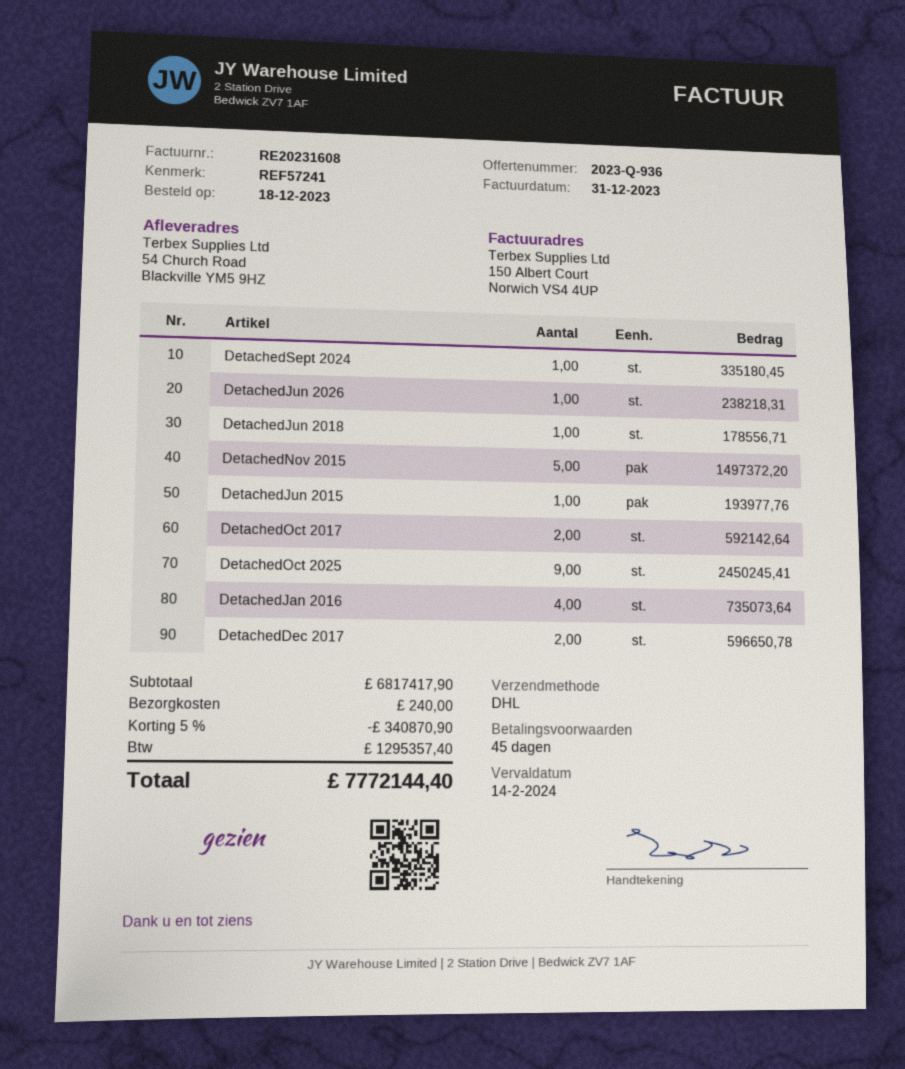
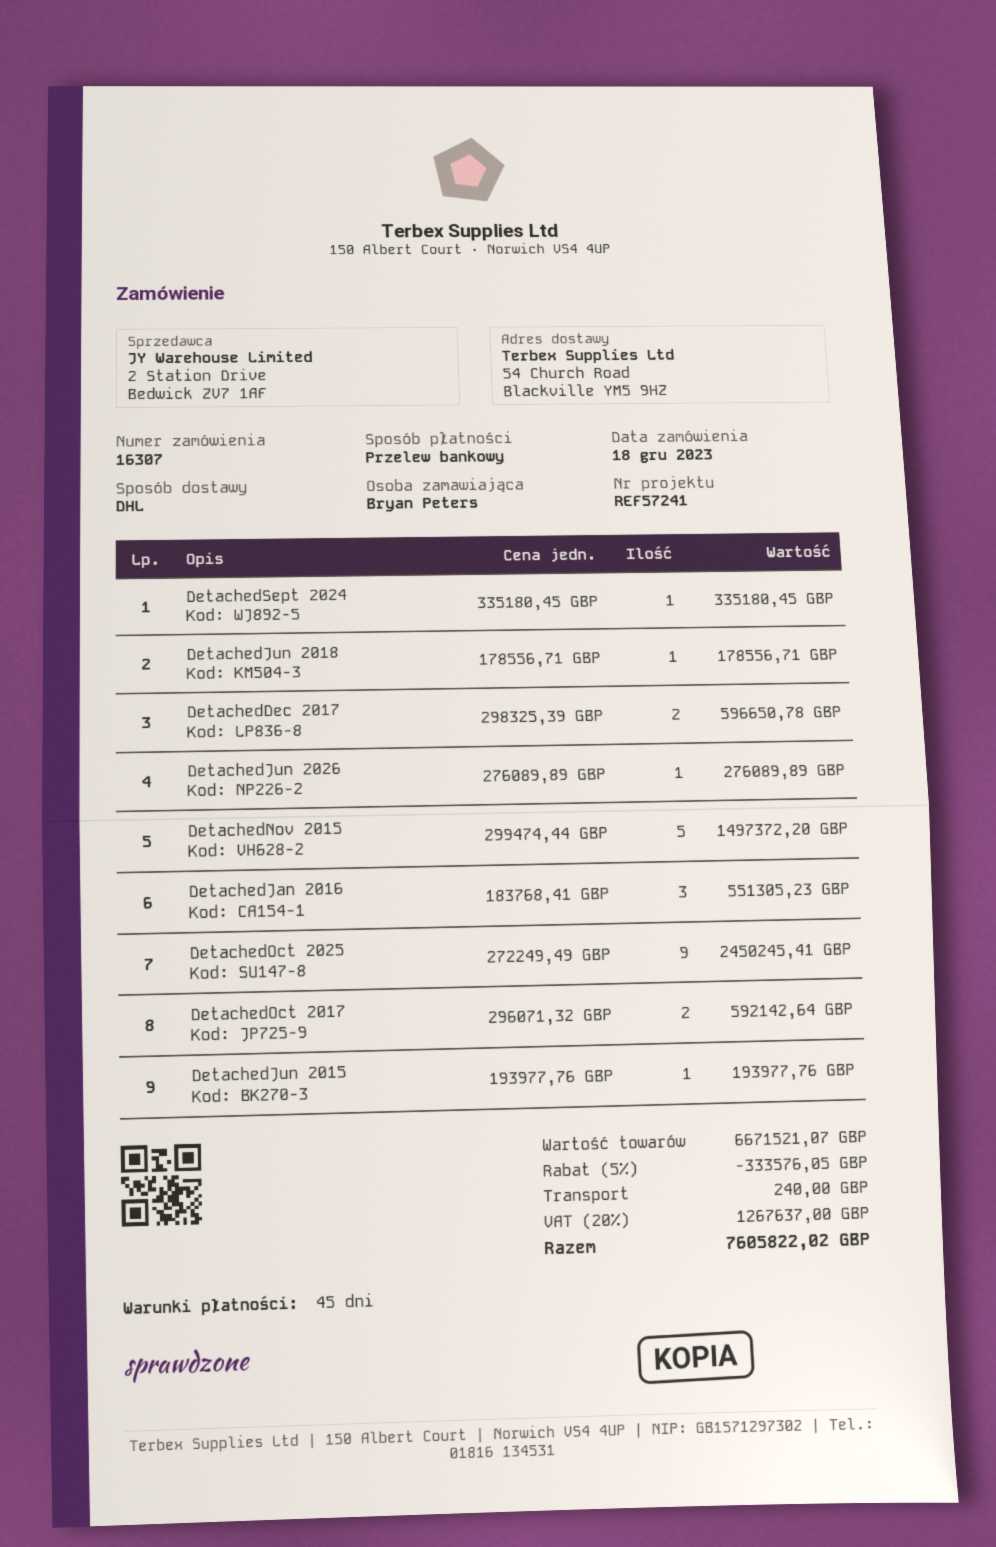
DetachedJun 2026: 1 for 238218.31 -> 1 for 276089.89
DetachedJan 2016: 4 for 735073.64 -> 3 for 551305.23
subtotal: 6817417.90 -> 6671521.07
discount: 5% = 340870.90 -> 5% = 333576.05
tax: 1295357.40 -> 1267637.00
total: 7772144.40 -> 7605822.02

